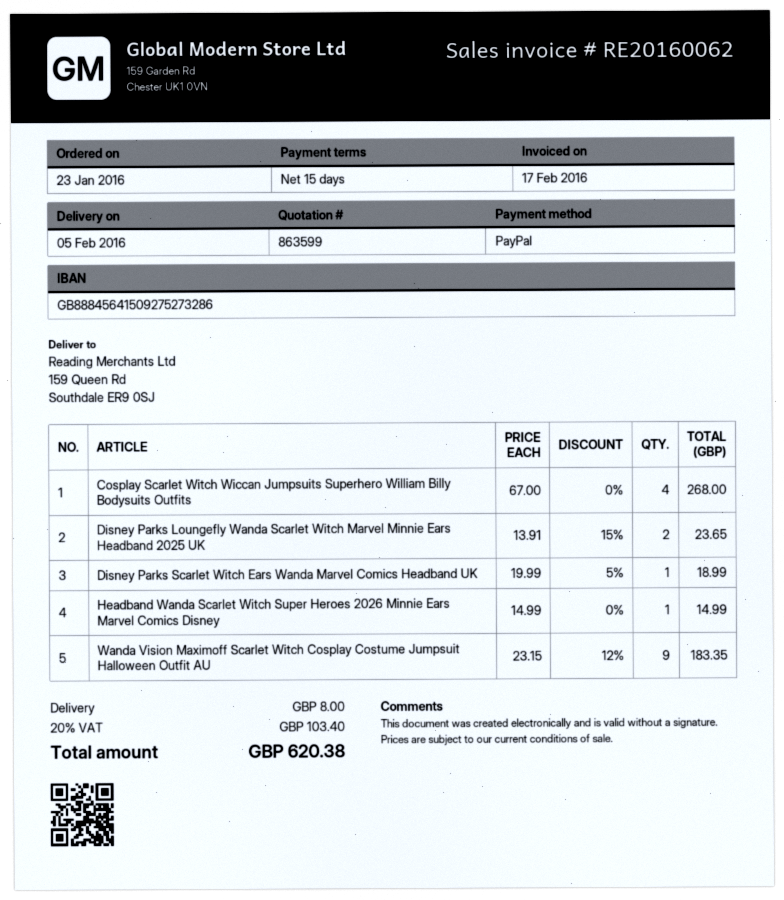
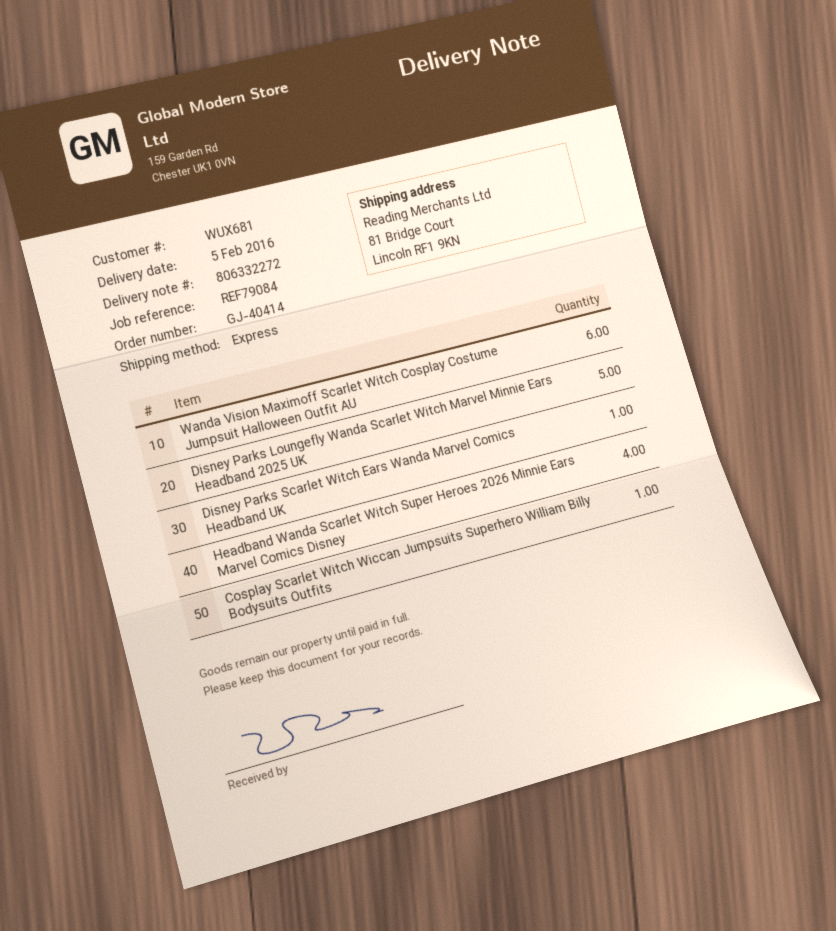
ship to: 159 Queen Rd, Southdale ER9 0SJ -> 81 Bridge Court, Lincoln RF1 9KN
Cosplay Scarlet Witch Wiccan Jumpsuits Superhero William Billy Bodysuits Outfits: 4 -> 1
Disney Parks Loungefly Wanda Scarlet Witch Marvel Minnie Ears Headband 2025 UK: 2 -> 5
Headband Wanda Scarlet Witch Super Heroes 2026 Minnie Ears Marvel Comics Disney: 1 -> 4
Wanda Vision Maximoff Scarlet Witch Cosplay Costume Jumpsuit Halloween Outfit AU: 9 -> 6

